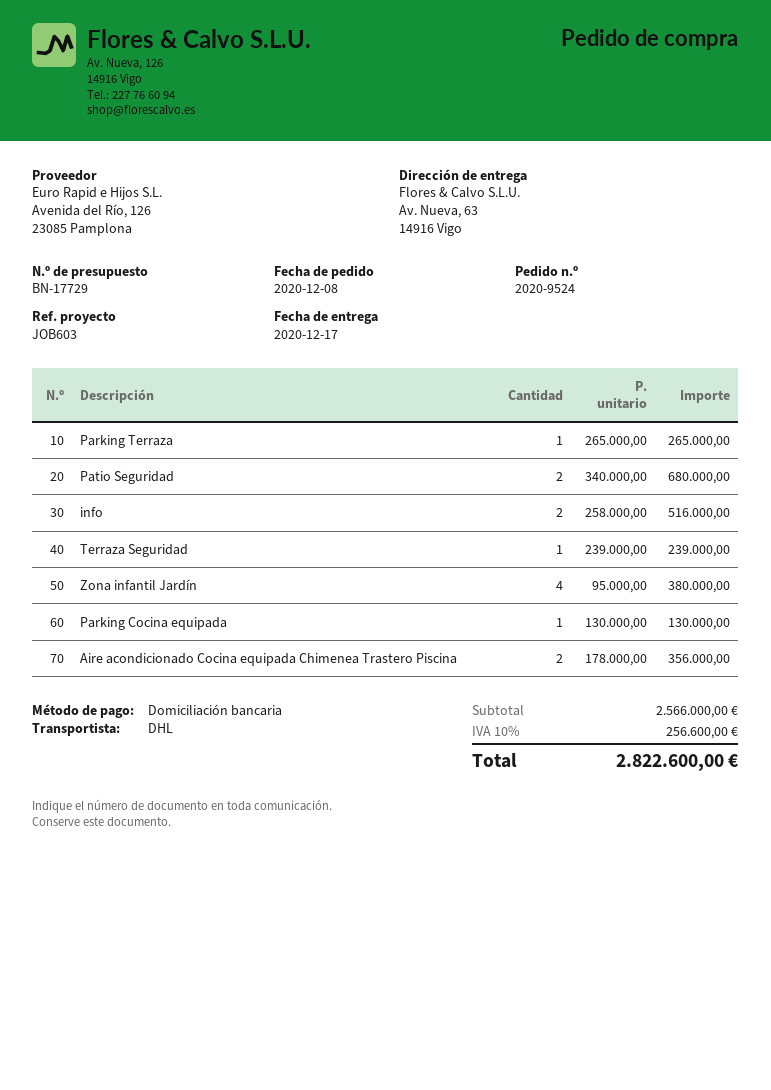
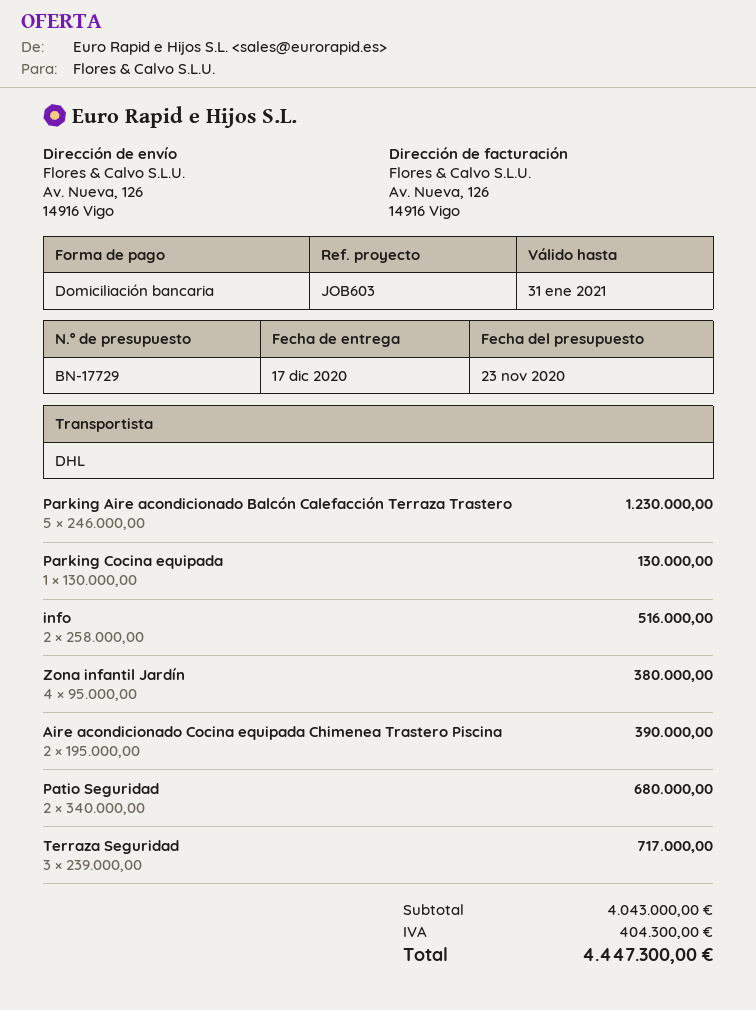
ship to: Av. Nueva, 63, 14916 Vigo -> Av. Nueva, 126, 14916 Vigo
Parking Terraza: 1 x 265000.00 = 265000.00 -> none
Terraza Seguridad: 1 x 239000.00 = 239000.00 -> 3 x 239000.00 = 717000.00
Aire acondicionado Cocina equipada Chimenea Trastero Piscina: 2 x 178000.00 = 356000.00 -> 2 x 195000.00 = 390000.00
Parking Aire acondicionado Balcón Calefacción Terraza Trastero: none -> 5 x 246000.00 = 1230000.00
subtotal: 2566000.00 -> 4043000.00
tax: 256600.00 -> 404300.00
total: 2822600.00 -> 4447300.00

